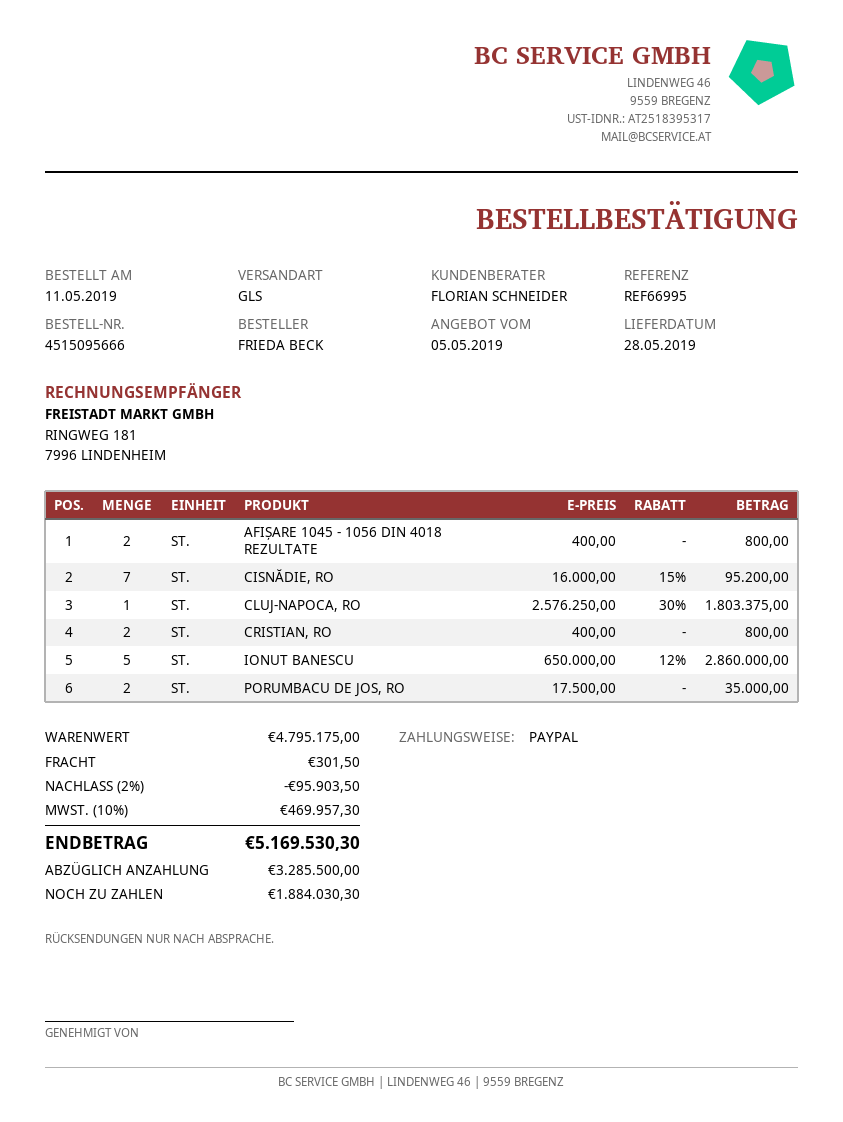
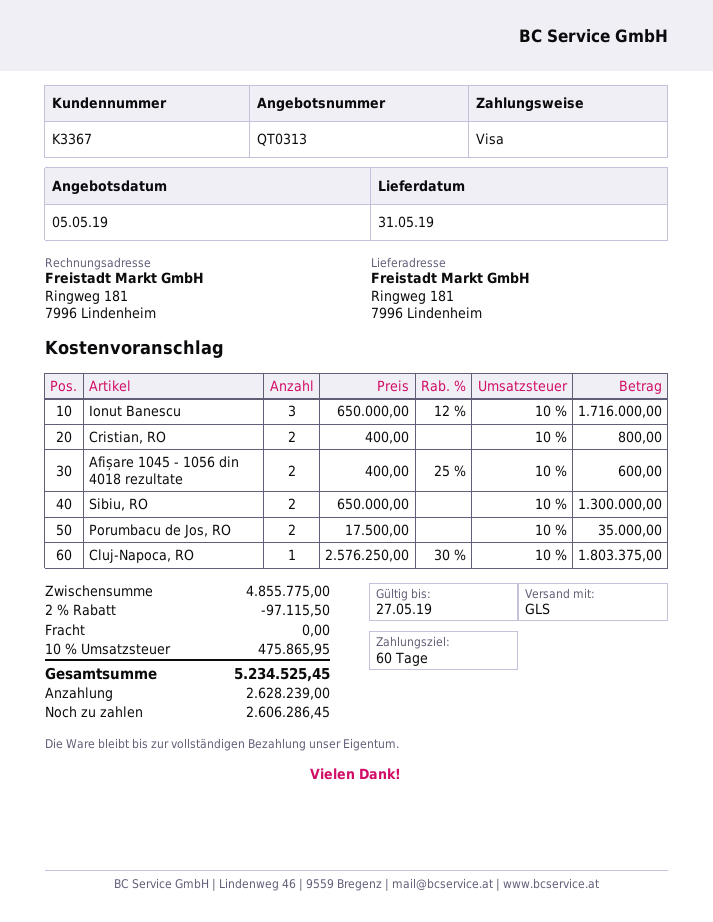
delivery date: 2019-05-28 -> 2019-05-31
payment method: PayPal -> Visa
AFIȘARE 1045 - 1056 DIN 4018 REZULTATE: 2 x 400.00 = 800.00 -> 2 x 400.00 - 25% = 600.00
CISNĂDIE, RO: 7 x 16000.00 - 15% = 95200.00 -> none
IONUT BANESCU: 5 x 650000.00 - 12% = 2860000.00 -> 3 x 650000.00 - 12% = 1716000.00
Sibiu, RO: none -> 2 x 650000.00 = 1300000.00
subtotal: 4795175.00 -> 4855775.00
discount: 2% = 95903.50 -> 2% = 97115.50
shipping: 301.50 -> 0.00
tax: 10% = 469957.30 -> 10% = 475865.95
total: 5169530.30 -> 5234525.45
deposit: 3285500.00 -> 2628239.00
balance: 1884030.30 -> 2606286.45

